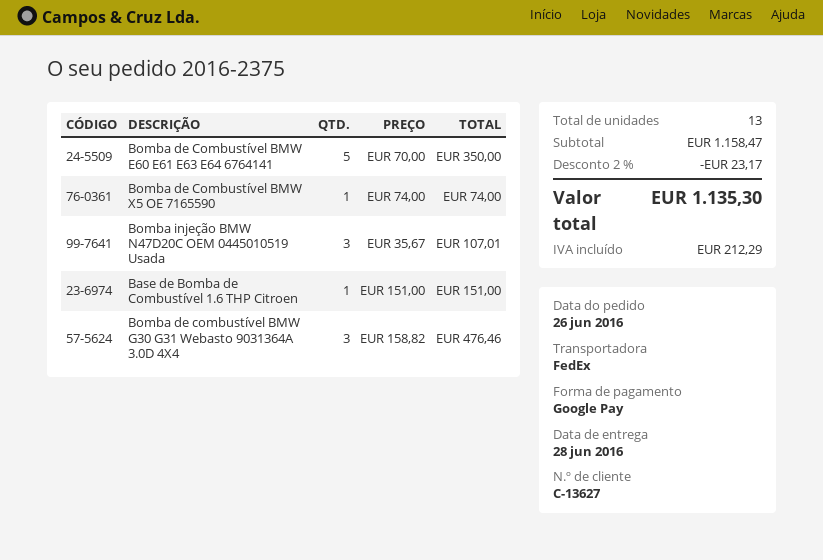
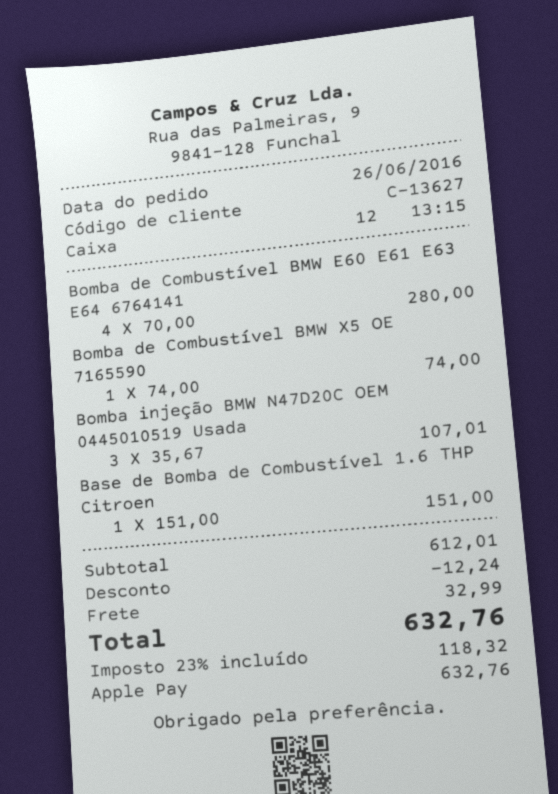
payment method: Google Pay -> Apple Pay
Bomba de Combustível BMW E60 E61 E63 E64 6764141: 5 x 70.00 = 350.00 -> 4 x 70.00 = 280.00
Bomba de combustível BMW G30 G31 Webasto 9031364A 3.0D 4X4: 3 x 158.82 = 476.46 -> none
subtotal: 1158.47 -> 612.01
discount: 23.17 -> 12.24
shipping: none -> 32.99
tax: 212.29 -> 118.32
total: 1135.30 -> 632.76

